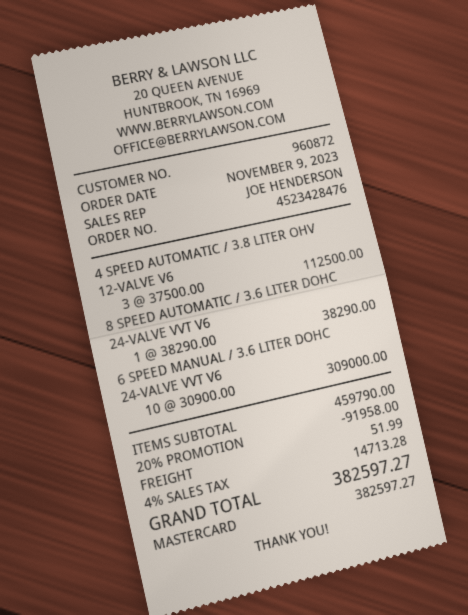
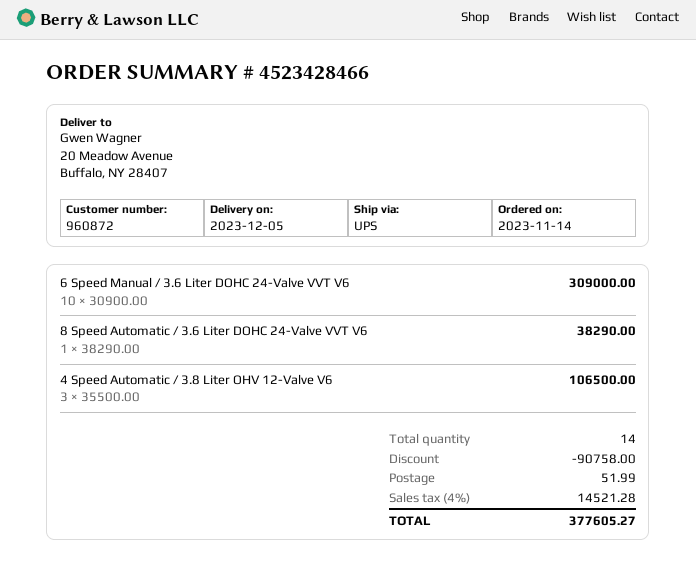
order number: 4523428476 -> 4523428466
order date: 2023-11-09 -> 2023-11-14
4 SPEED AUTOMATIC / 3.8 LITER OHV 12-VALVE V6: 3 x 37500.00 = 112500.00 -> 3 x 35500.00 = 106500.00
discount: 91958.00 -> 90758.00
tax: 4% = 14713.28 -> 4% = 14521.28
total: 382597.27 -> 377605.27

